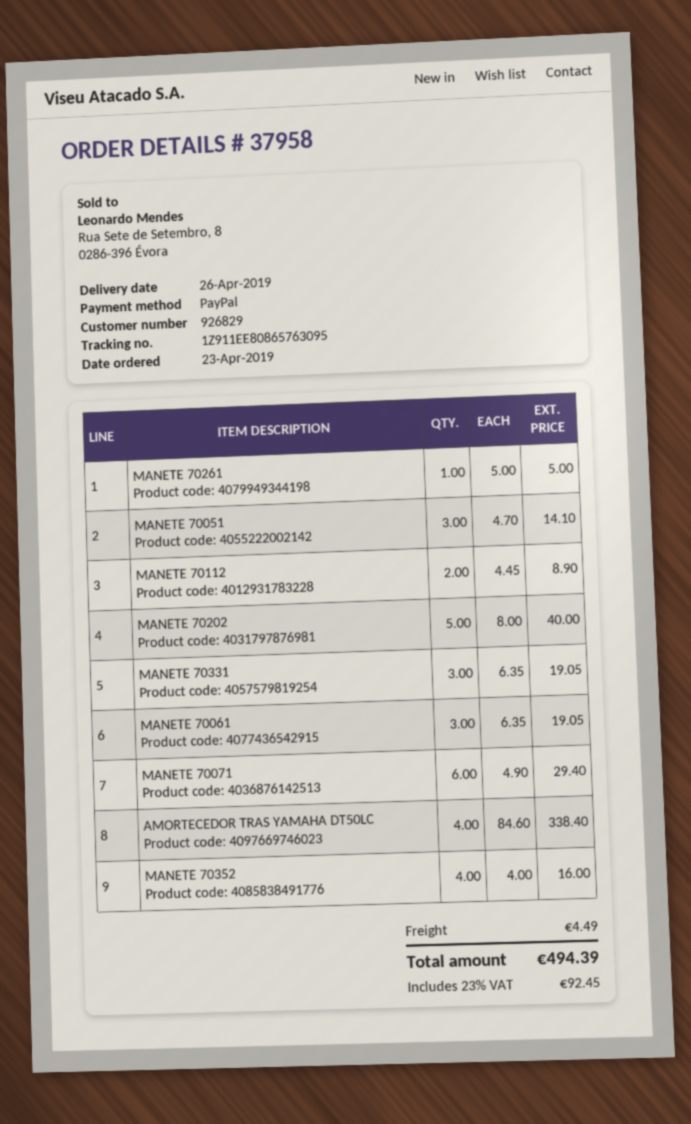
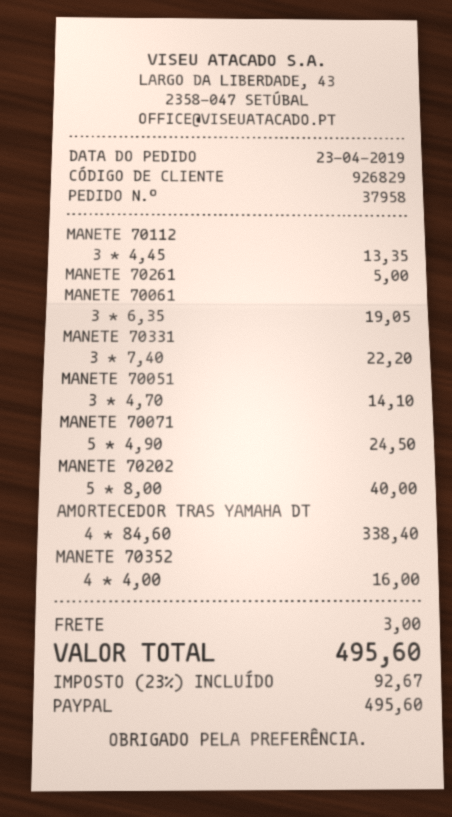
MANETE 70112: 2 x 4.45 = 8.90 -> 3 x 4.45 = 13.35
MANETE 70331: 3 x 6.35 = 19.05 -> 3 x 7.40 = 22.20
MANETE 70071: 6 x 4.90 = 29.40 -> 5 x 4.90 = 24.50
shipping: 4.49 -> 3.00
tax: 23% = 92.45 -> 23% = 92.67
total: 494.39 -> 495.60

